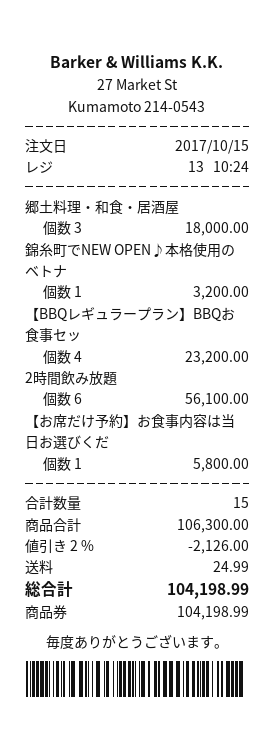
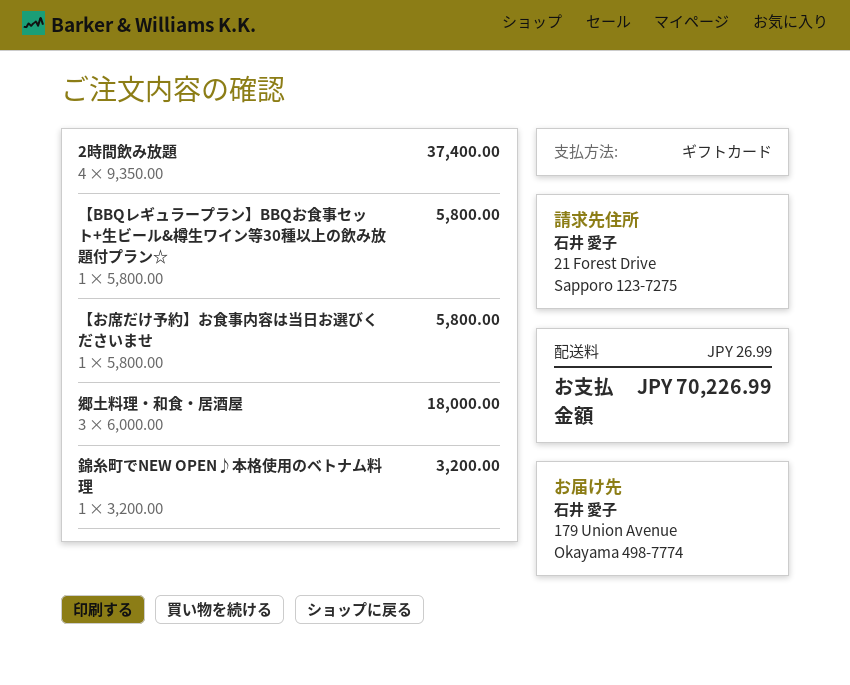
【BBQレギュラープラン】BBQお食事セッ: 4 for 23200.00 -> 1 for 5800.00
2時間飲み放題: 6 for 56100.00 -> 4 for 37400.00
discount: 2% = 2126.00 -> none
shipping: 24.99 -> 26.99
total: 104198.99 -> 70226.99

